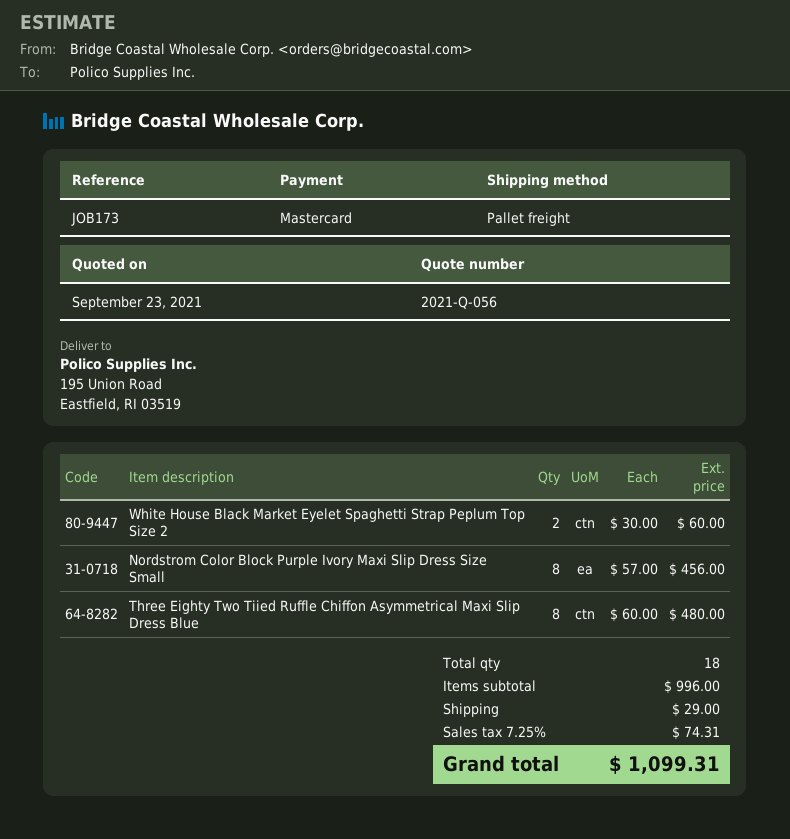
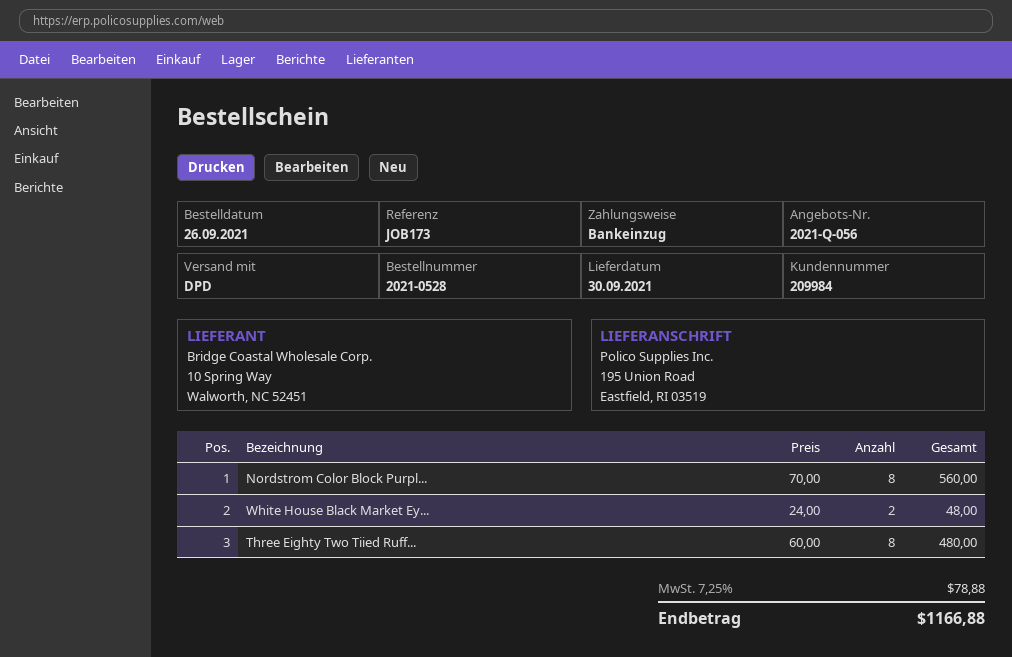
payment method: Mastercard -> direct debit
shipping method: pallet freight -> DPD
White House Black Market Eyelet Spaghetti Strap Peplum Top Size 2: 2 x 30.00 = 60.00 -> 2 x 24.00 = 48.00
Nordstrom Color Block Purple Ivory Maxi Slip Dress Size Small: 8 x 57.00 = 456.00 -> 8 x 70.00 = 560.00
shipping: 29.00 -> none
tax: 7.25% = 74.31 -> 7.25% = 78.88
total: 1099.31 -> 1166.88

